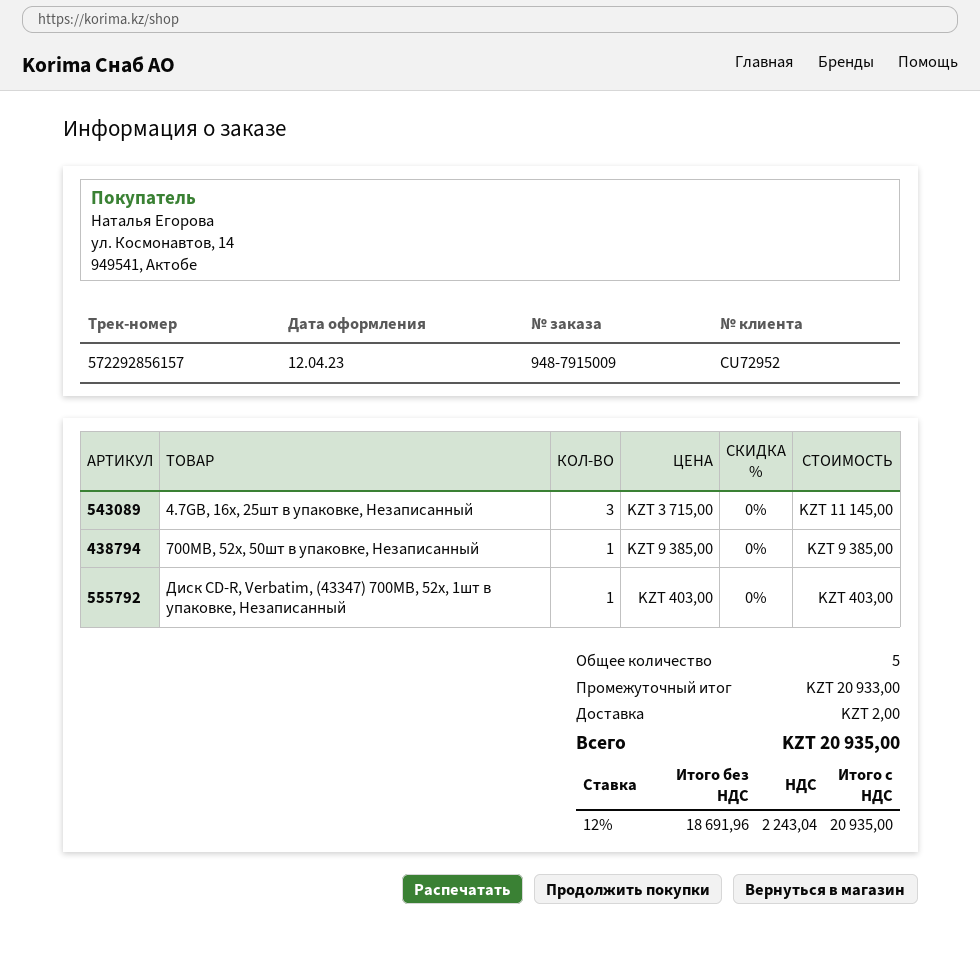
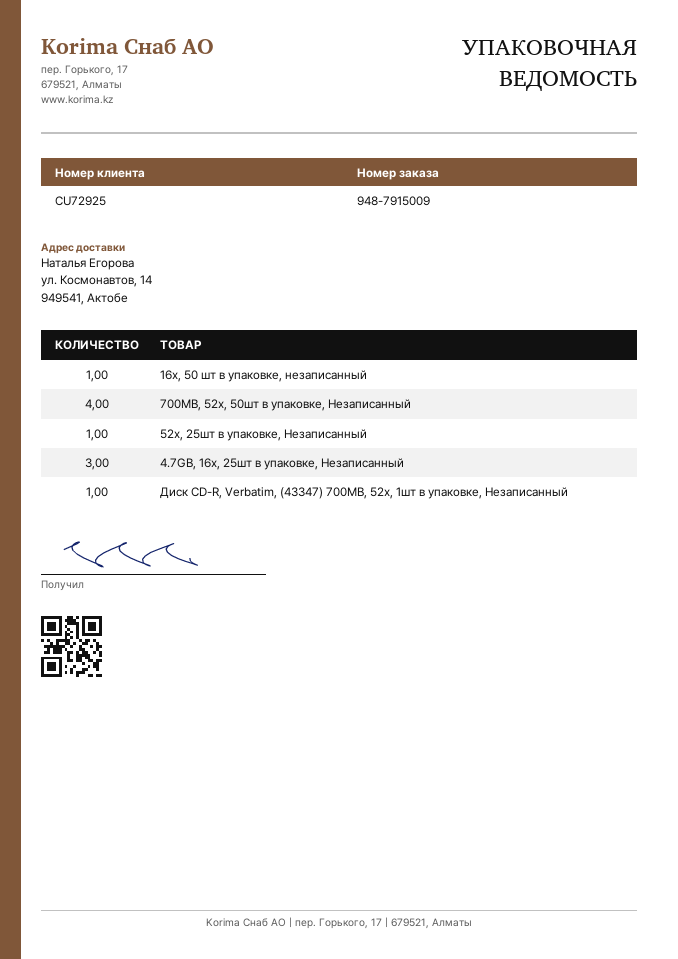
customer number: CU72952 -> CU72925
700MB, 52х, 50шт в упаковке, Незаписанный: 1 -> 4
16х, 50 шт в упаковке, незаписанный: none -> 1
52х, 25шт в упаковке, Незаписанный: none -> 1

